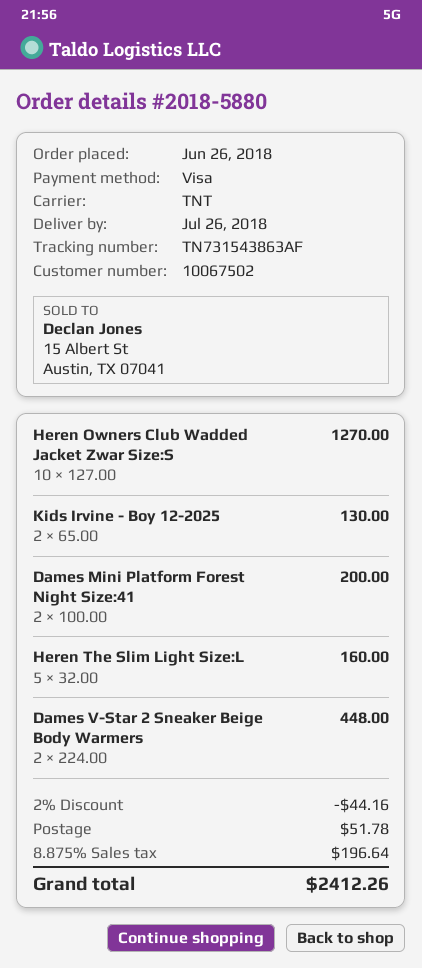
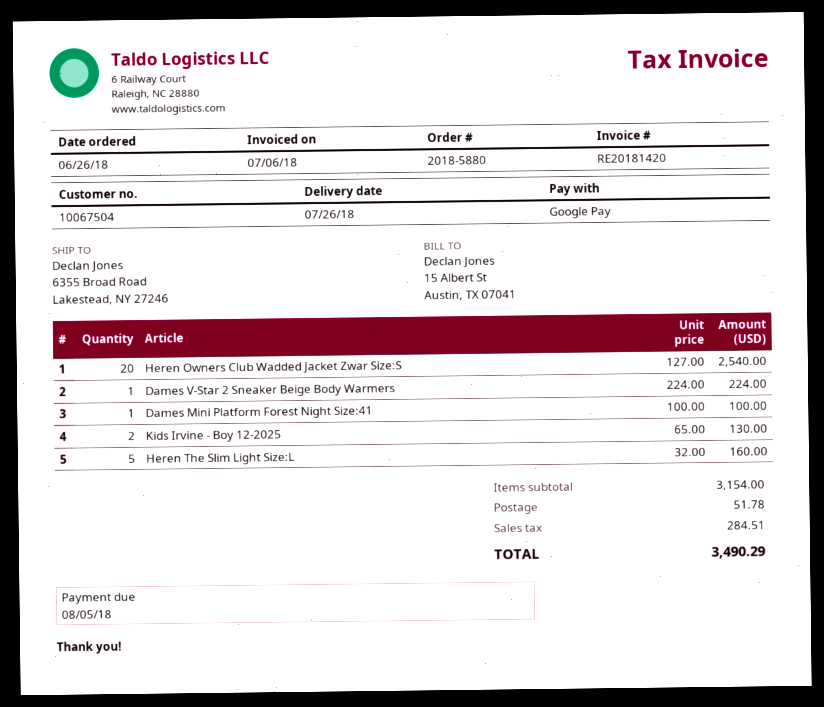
customer number: 10067502 -> 10067504
payment method: Visa -> Google Pay
Heren Owners Club Wadded Jacket Zwar Size:S: 10 x 127.00 = 1270.00 -> 20 x 127.00 = 2540.00
Dames Mini Platform Forest Night Size:41: 2 x 100.00 = 200.00 -> 1 x 100.00 = 100.00
Dames V-Star 2 Sneaker Beige Body Warmers: 2 x 224.00 = 448.00 -> 1 x 224.00 = 224.00
discount: 2% = 44.16 -> none
tax: 196.64 -> 284.51
total: 2412.26 -> 3490.29

